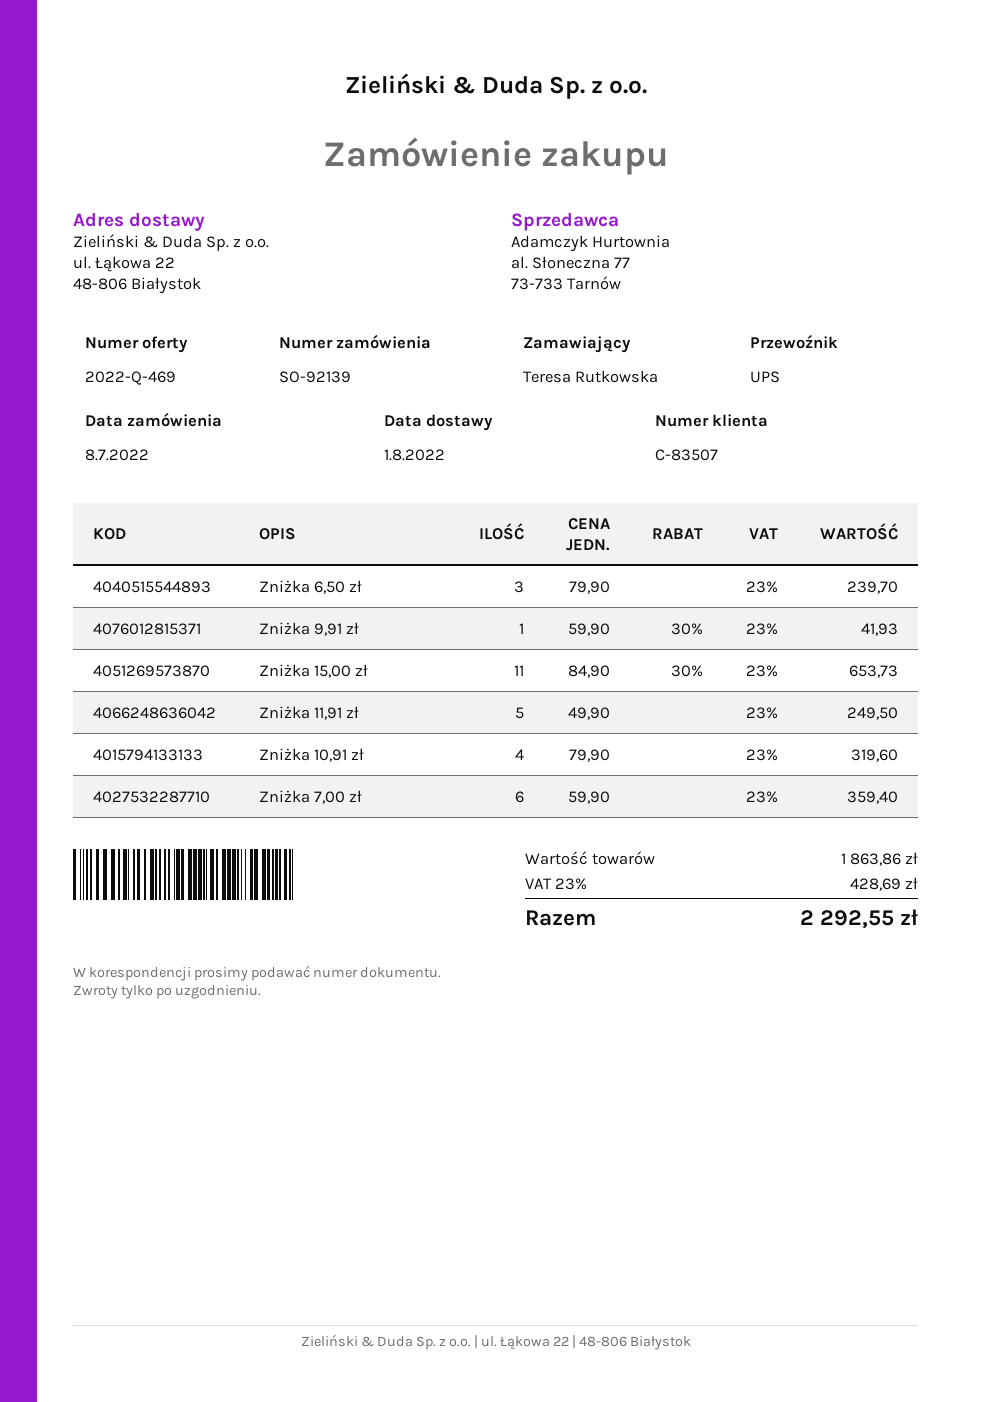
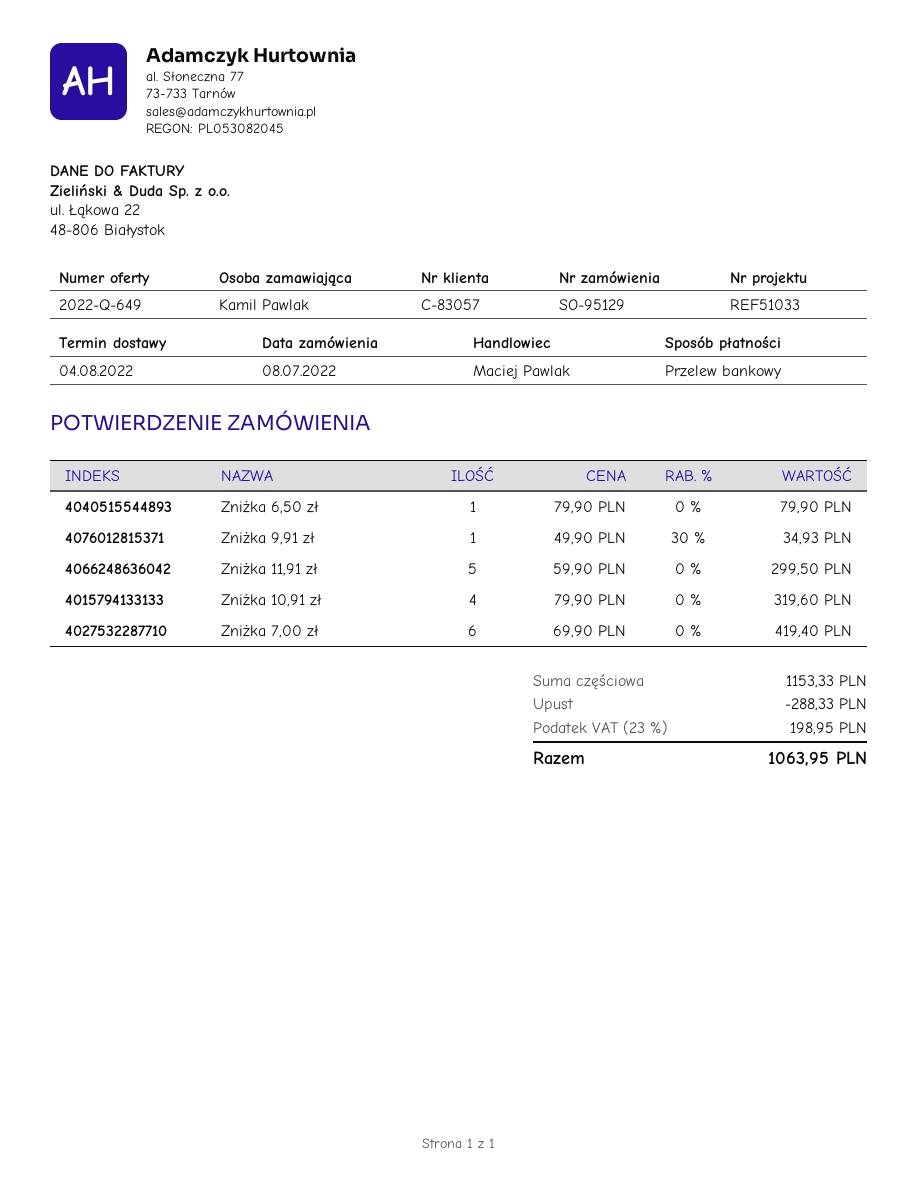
quote number: 2022-Q-469 -> 2022-Q-649
order number: SO-92139 -> SO-95129
delivery date: 2022-08-01 -> 2022-08-04
customer number: C-83507 -> C-83057
ordered by: Teresa Rutkowska -> Kamil Pawlak
Zniżka 6,50 zł: 3 x 79.90 = 239.70 -> 1 x 79.90 = 79.90
Zniżka 9,91 zł: 1 x 59.90 - 30% = 41.93 -> 1 x 49.90 - 30% = 34.93
Zniżka 15,00 zł: 11 x 84.90 - 30% = 653.73 -> none
Zniżka 11,91 zł: 5 x 49.90 = 249.50 -> 5 x 59.90 = 299.50
Zniżka 7,00 zł: 6 x 59.90 = 359.40 -> 6 x 69.90 = 419.40
subtotal: 1863.86 -> 1153.33
discount: none -> 288.33
tax: 23% = 428.69 -> 23% = 198.95
total: 2292.55 -> 1063.95

